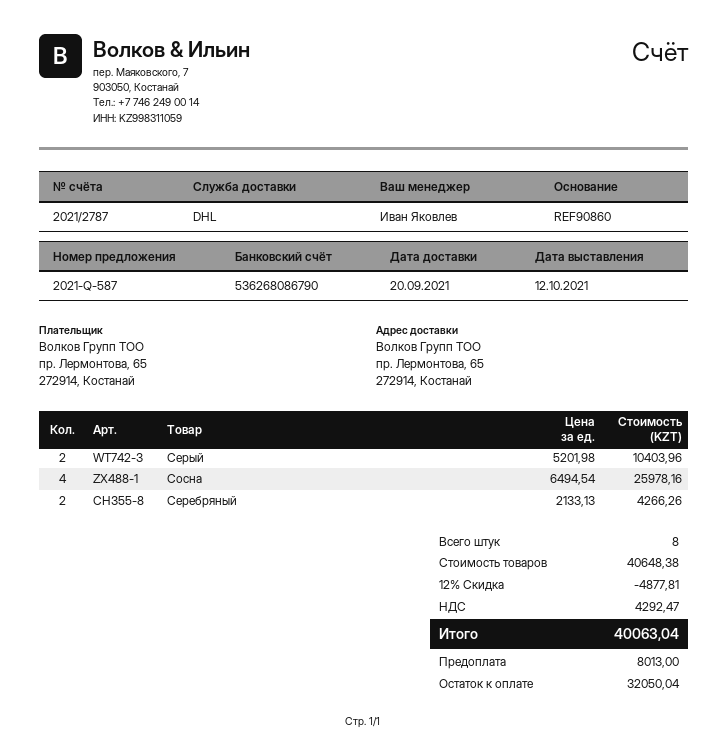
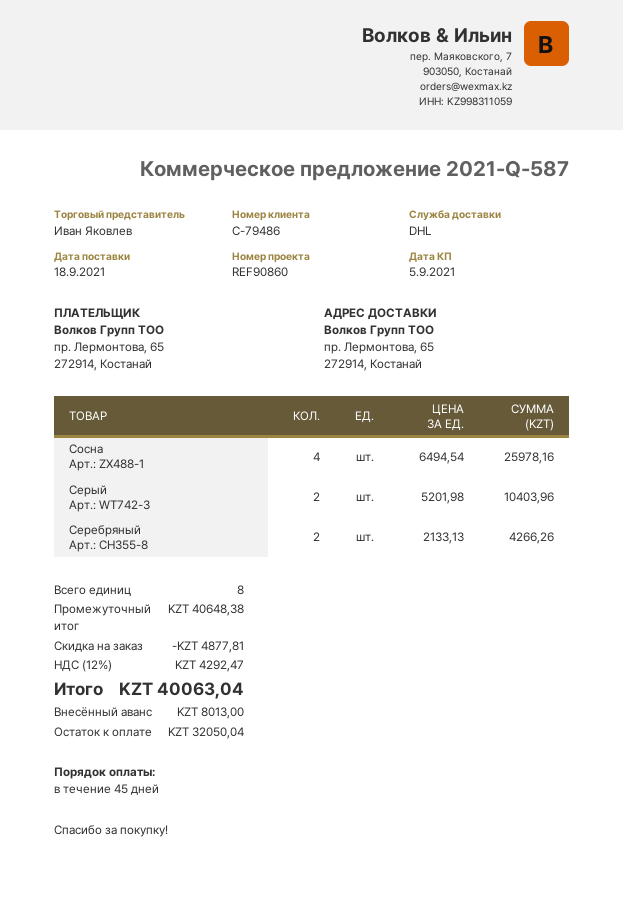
delivery date: 2021-09-20 -> 2021-09-18

